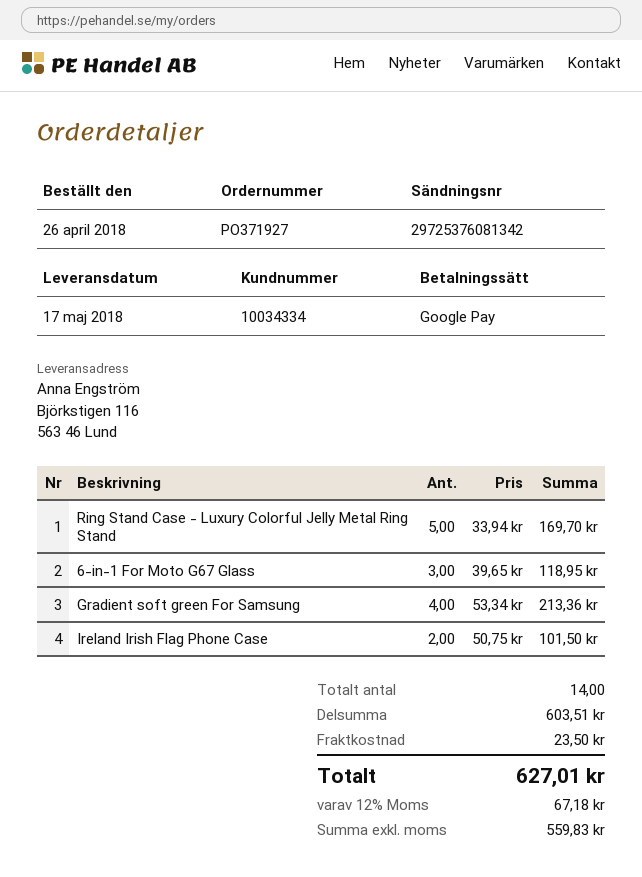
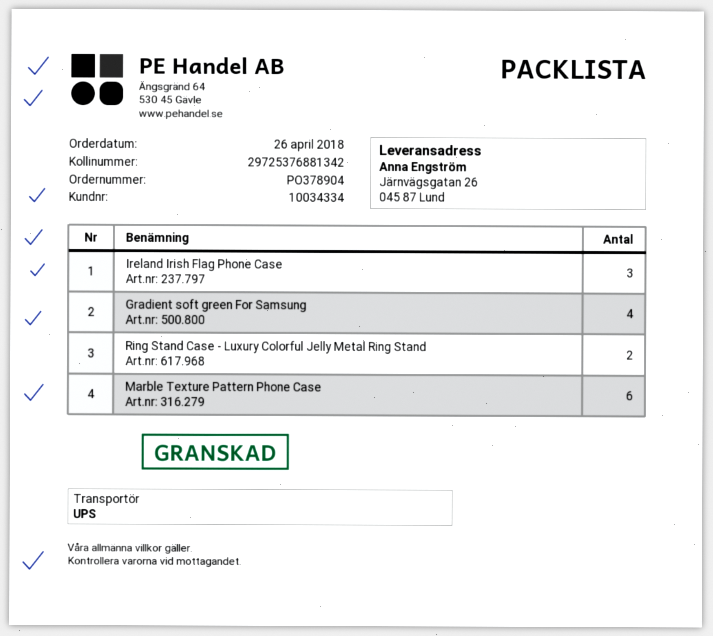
order number: PO371927 -> PO378904
tracking number: 29725376081342 -> 29725376881342
ship to: Björkstigen 116, 563 46 Lund -> Järnvägsgatan 26, 045 87 Lund
Ring Stand Case - Luxury Colorful Jelly Metal Ring Stand: 5 -> 2
6-in-1 For Moto G67 Glass: 3 -> none
Ireland Irish Flag Phone Case: 2 -> 3
Marble Texture Pattern Phone Case: none -> 6

